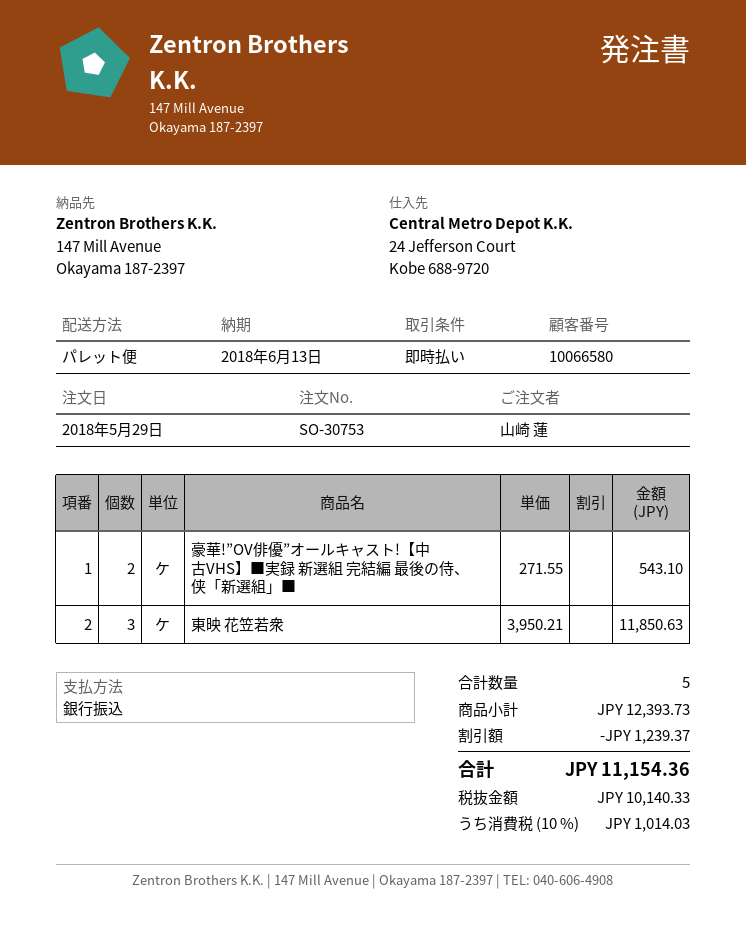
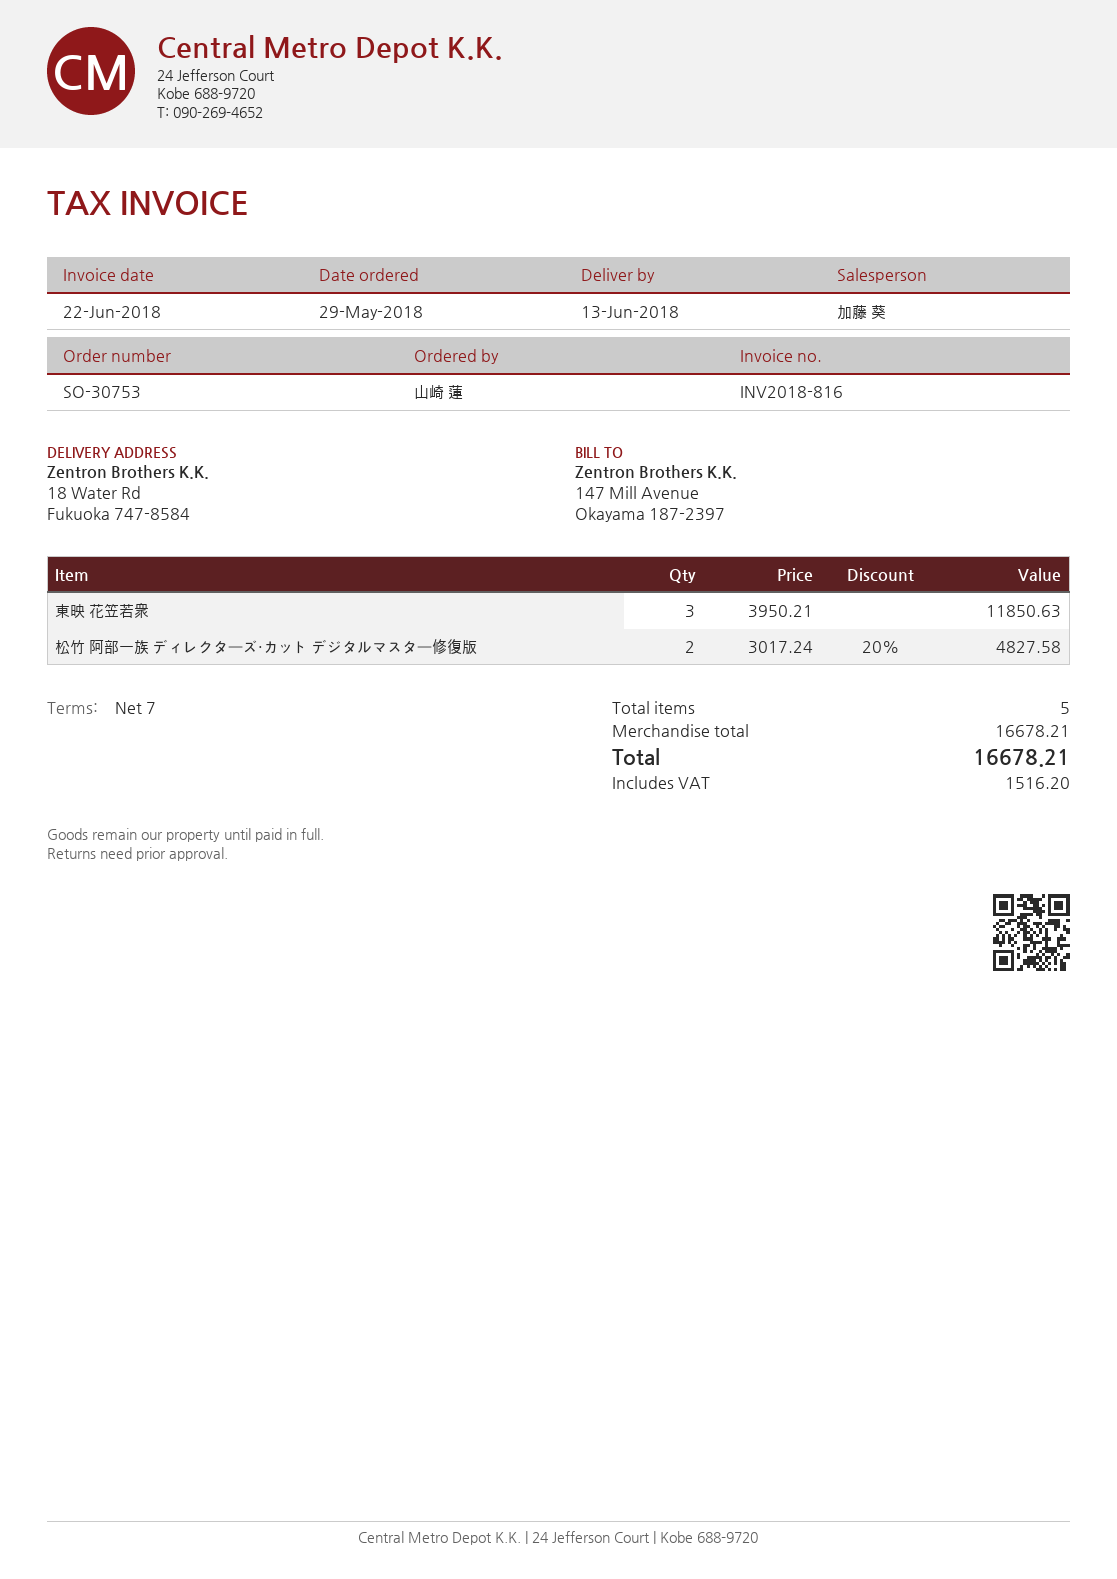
payment terms: on receipt -> 7 days
ship to: 147 Mill Avenue, Okayama 187-2397 -> 18 Water Rd, Fukuoka 747-8584
豪華!”OV俳優”オールキャスト!【中古VHS】■実録 新選組 完結編 最後の侍、侠「新選組」■: 2 x 271.55 = 543.10 -> none
松竹 阿部一族 ディレクターズ・カット デジタルマスター修復版: none -> 2 x 3017.24 - 20% = 4827.58
subtotal: 12393.73 -> 16678.21
discount: 1239.37 -> none
tax: 1014.03 -> 1516.20
total: 11154.36 -> 16678.21

